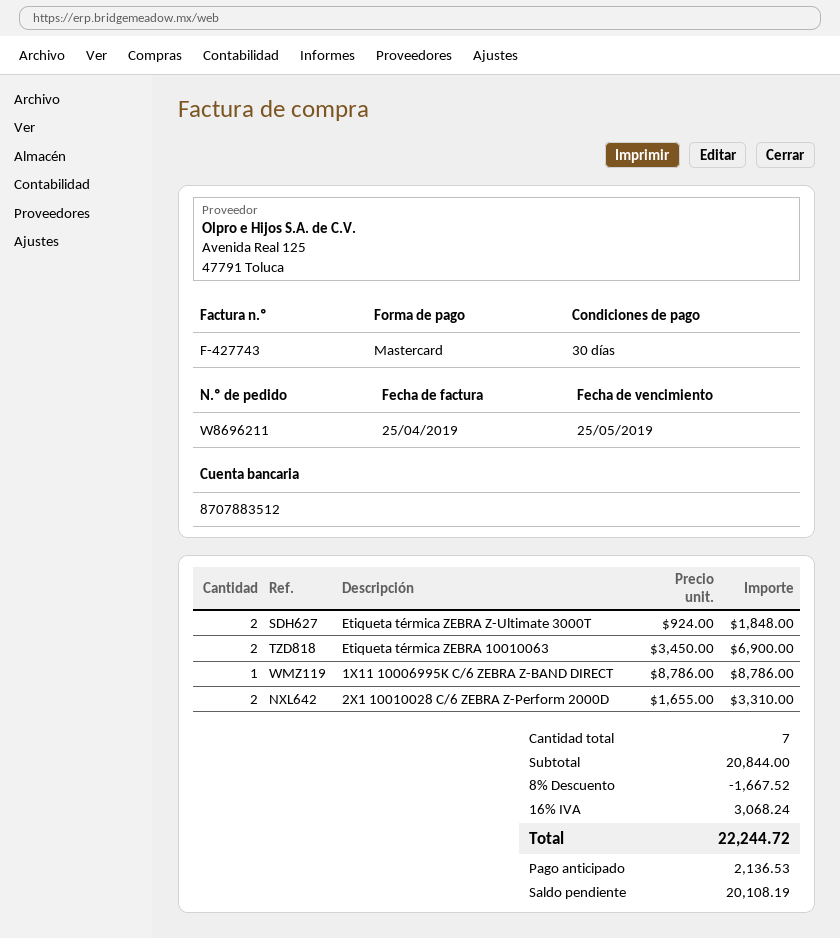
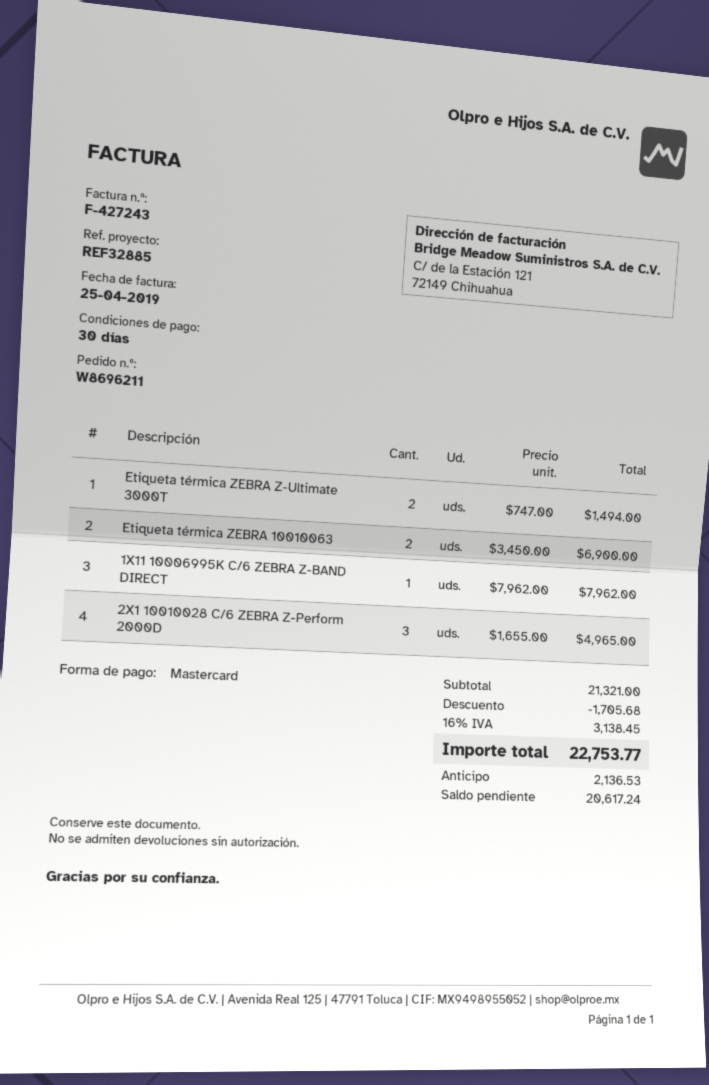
invoice number: F-427743 -> F-427243
Etiqueta térmica ZEBRA Z-Ultimate 3000T: 2 x 924.00 = 1848.00 -> 2 x 747.00 = 1494.00
1X11 10006995K C/6 ZEBRA Z-BAND DIRECT: 1 x 8786.00 = 8786.00 -> 1 x 7962.00 = 7962.00
2X1 10010028 C/6 ZEBRA Z-Perform 2000D: 2 x 1655.00 = 3310.00 -> 3 x 1655.00 = 4965.00
subtotal: 20844.00 -> 21321.00
discount: 1667.52 -> 1705.68
tax: 16% = 3068.24 -> 16% = 3138.45
total: 22244.72 -> 22753.77
balance: 20108.19 -> 20617.24

